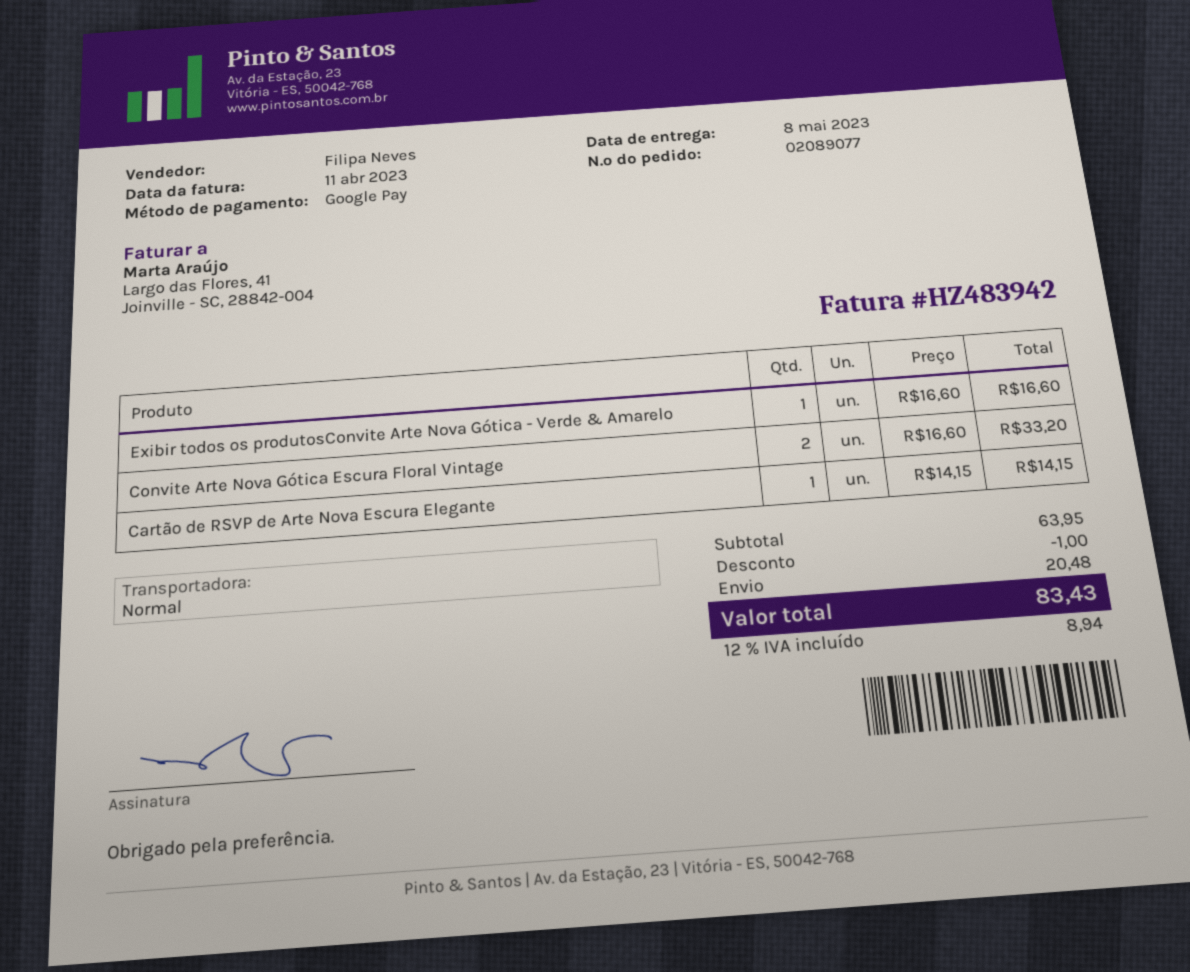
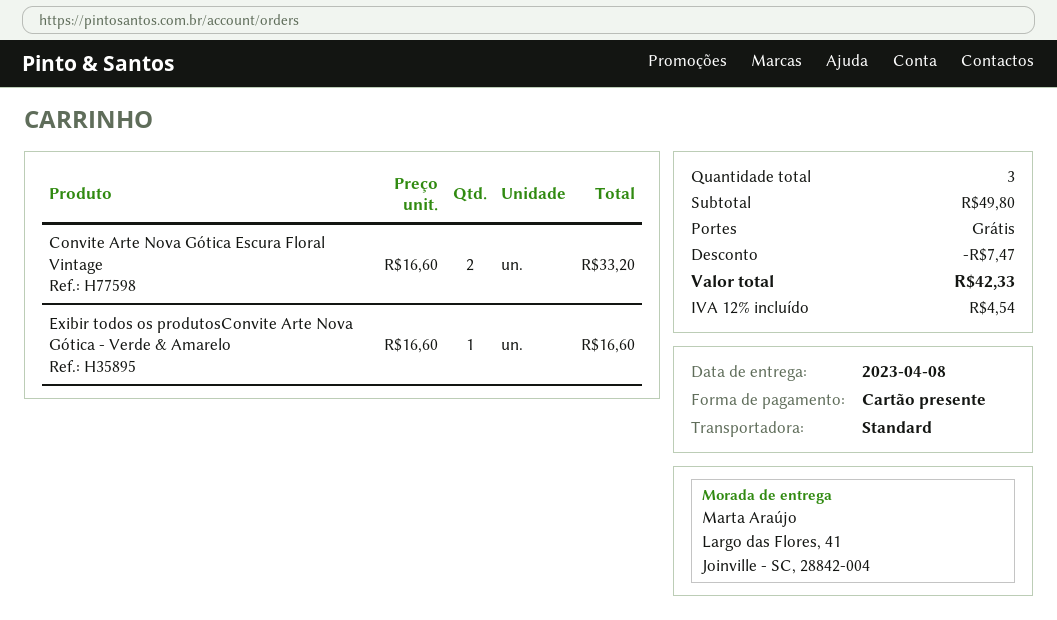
delivery date: 2023-05-08 -> 2023-04-08
payment method: Google Pay -> gift card
Cartão de RSVP de Arte Nova Escura Elegante: 1 x 14.15 = 14.15 -> none
subtotal: 63.95 -> 49.80
discount: 1.00 -> 7.47
shipping: 20.48 -> 0.00
tax: 12% = 8.94 -> 12% = 4.54
total: 83.43 -> 42.33

